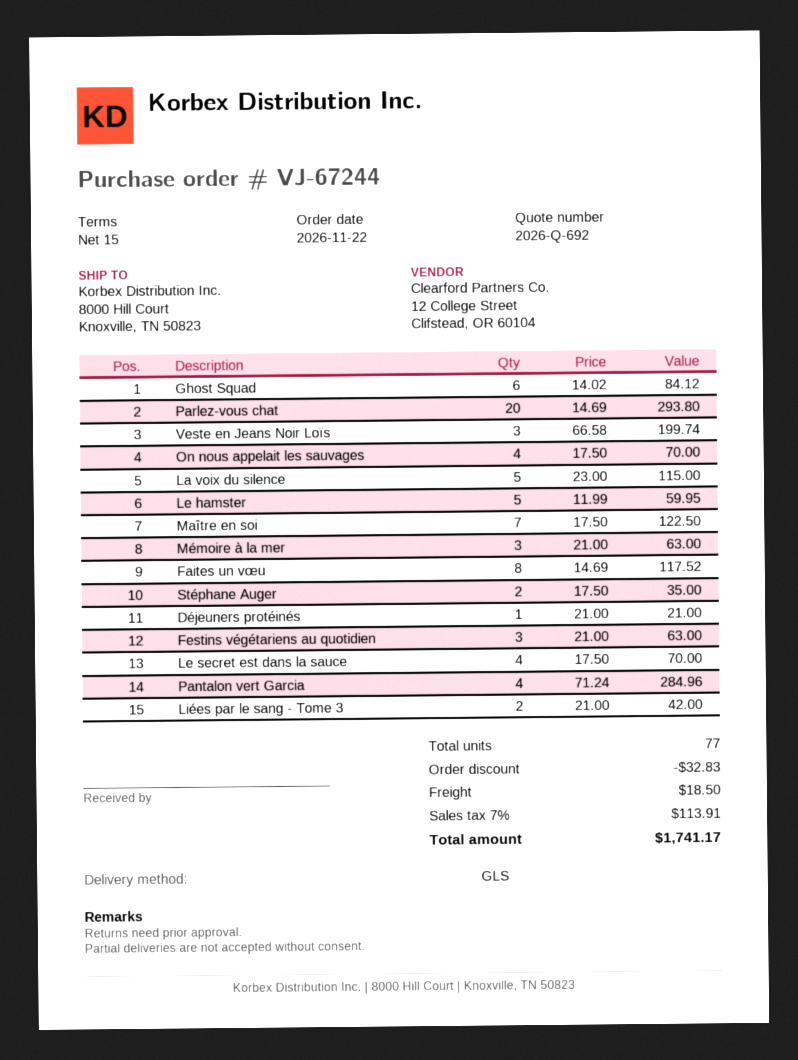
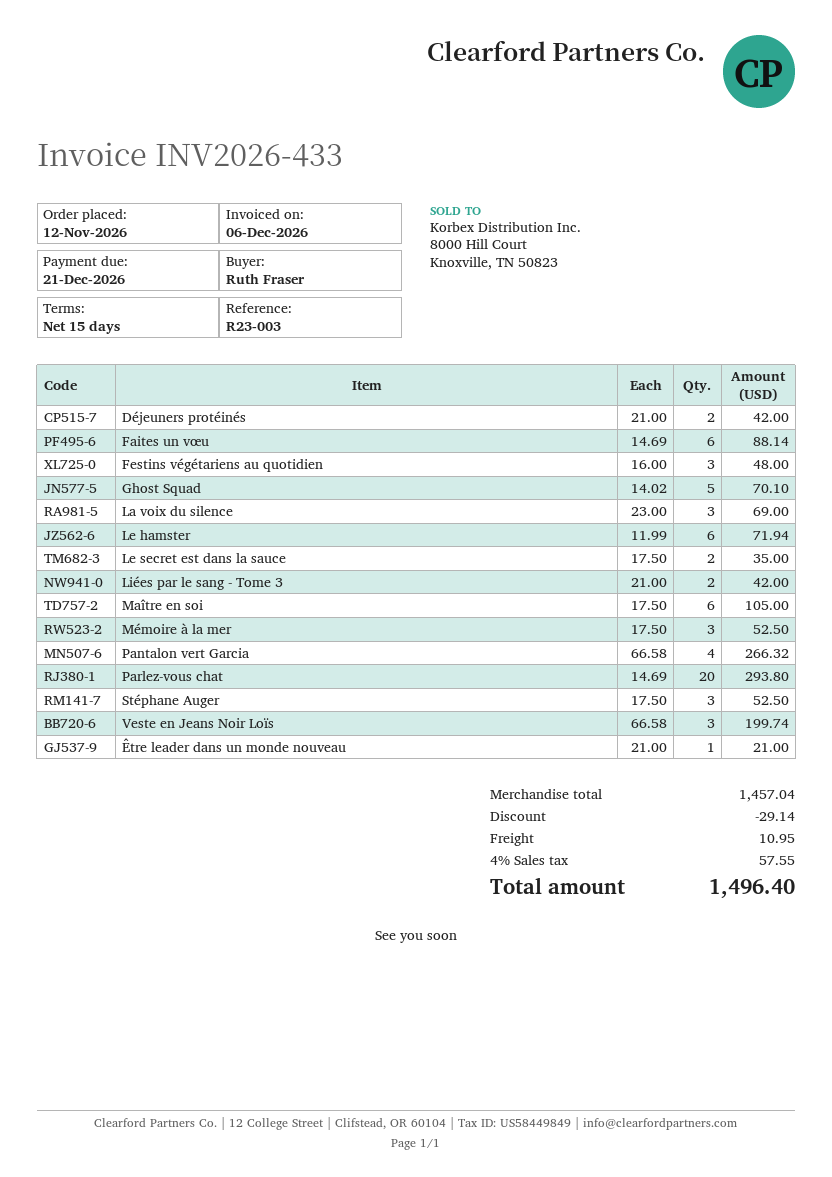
order date: 2026-11-22 -> 2026-11-12
Ghost Squad: 6 x 14.02 = 84.12 -> 5 x 14.02 = 70.10
On nous appelait les sauvages: 4 x 17.50 = 70.00 -> none
La voix du silence: 5 x 23.00 = 115.00 -> 3 x 23.00 = 69.00
Le hamster: 5 x 11.99 = 59.95 -> 6 x 11.99 = 71.94
Maître en soi: 7 x 17.50 = 122.50 -> 6 x 17.50 = 105.00
Mémoire à la mer: 3 x 21.00 = 63.00 -> 3 x 17.50 = 52.50
Faites un vœu: 8 x 14.69 = 117.52 -> 6 x 14.69 = 88.14
Stéphane Auger: 2 x 17.50 = 35.00 -> 3 x 17.50 = 52.50
Déjeuners protéinés: 1 x 21.00 = 21.00 -> 2 x 21.00 = 42.00
Festins végétariens au quotidien: 3 x 21.00 = 63.00 -> 3 x 16.00 = 48.00
Le secret est dans la sauce: 4 x 17.50 = 70.00 -> 2 x 17.50 = 35.00
Pantalon vert Garcia: 4 x 71.24 = 284.96 -> 4 x 66.58 = 266.32
Être leader dans un monde nouveau: none -> 1 x 21.00 = 21.00
discount: 32.83 -> 29.14
shipping: 18.50 -> 10.95
tax: 7% = 113.91 -> 4% = 57.55
total: 1741.17 -> 1496.40

